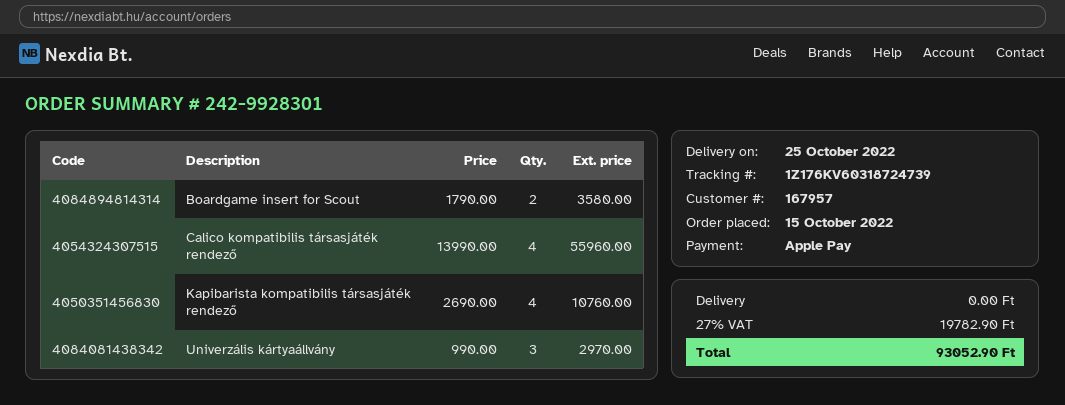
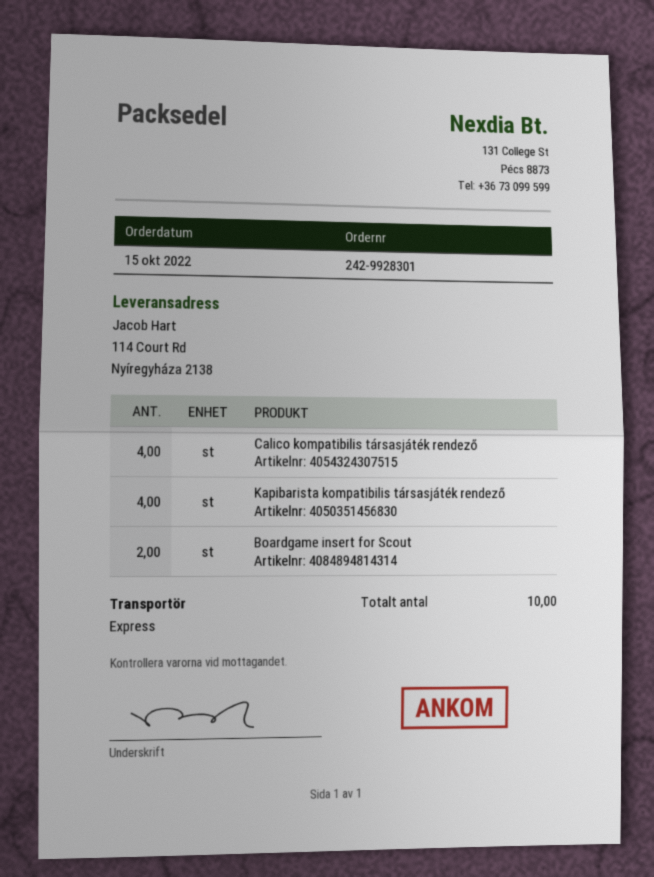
Univerzális kártyaállvány: 3 -> none

